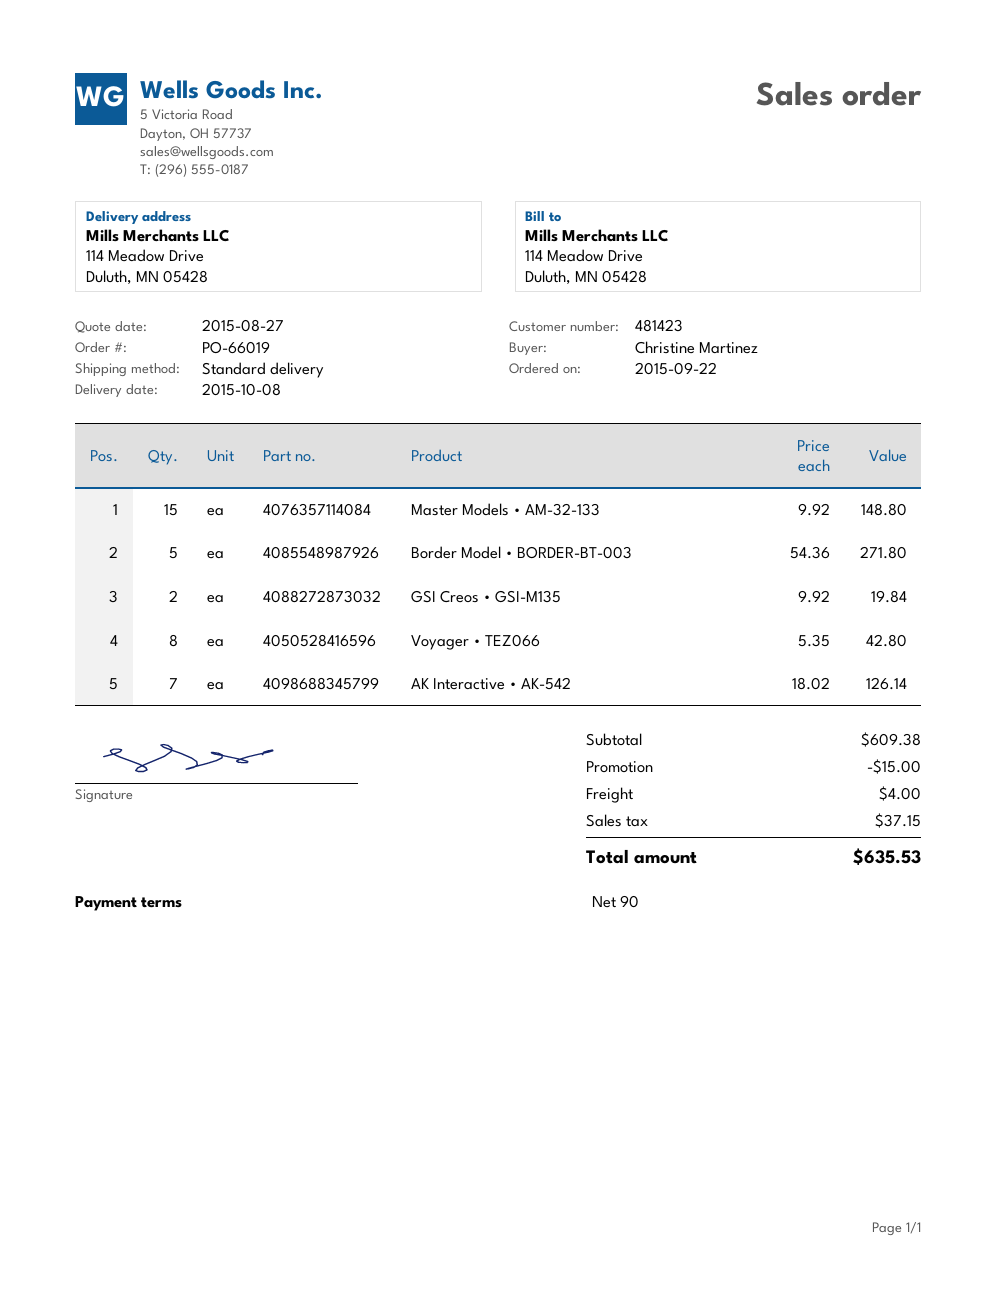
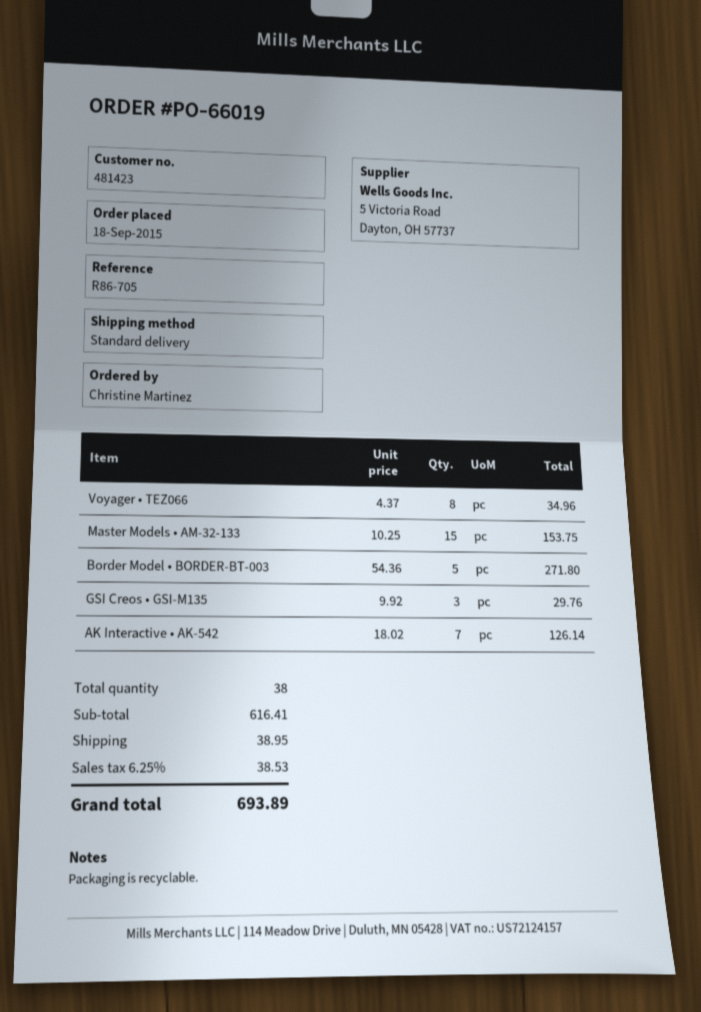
order date: 2015-09-22 -> 2015-09-18
Master Models • AM-32-133: 15 x 9.92 = 148.80 -> 15 x 10.25 = 153.75
GSI Creos • GSI-M135: 2 x 9.92 = 19.84 -> 3 x 9.92 = 29.76
Voyager • TEZ066: 8 x 5.35 = 42.80 -> 8 x 4.37 = 34.96
subtotal: 609.38 -> 616.41
discount: 15.00 -> none
shipping: 4.00 -> 38.95
tax: 37.15 -> 38.53
total: 635.53 -> 693.89

